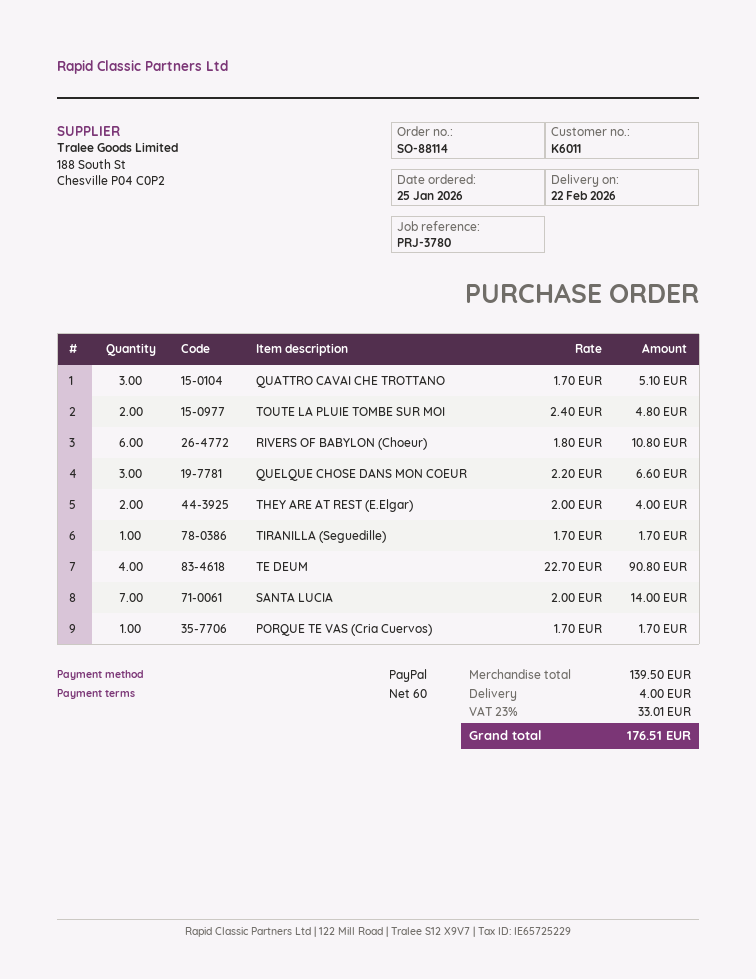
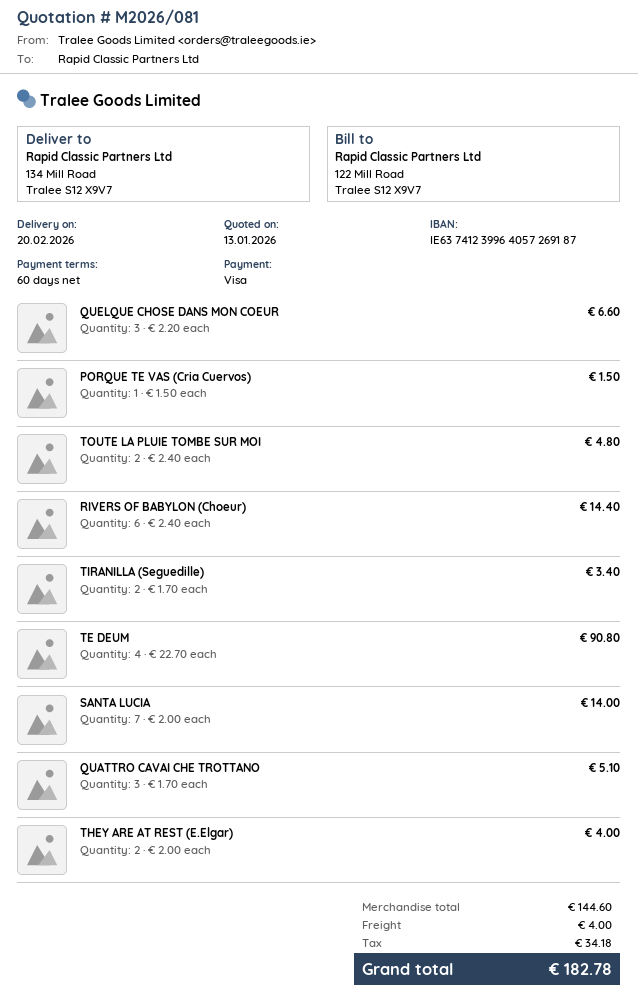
delivery date: 2026-02-22 -> 2026-02-20
payment method: PayPal -> Visa
RIVERS OF BABYLON (Choeur): 6 x 1.80 = 10.80 -> 6 x 2.40 = 14.40
TIRANILLA (Seguedille): 1 x 1.70 = 1.70 -> 2 x 1.70 = 3.40
PORQUE TE VAS (Cria Cuervos): 1 x 1.70 = 1.70 -> 1 x 1.50 = 1.50
subtotal: 139.50 -> 144.60
tax: 33.01 -> 34.18
total: 176.51 -> 182.78

